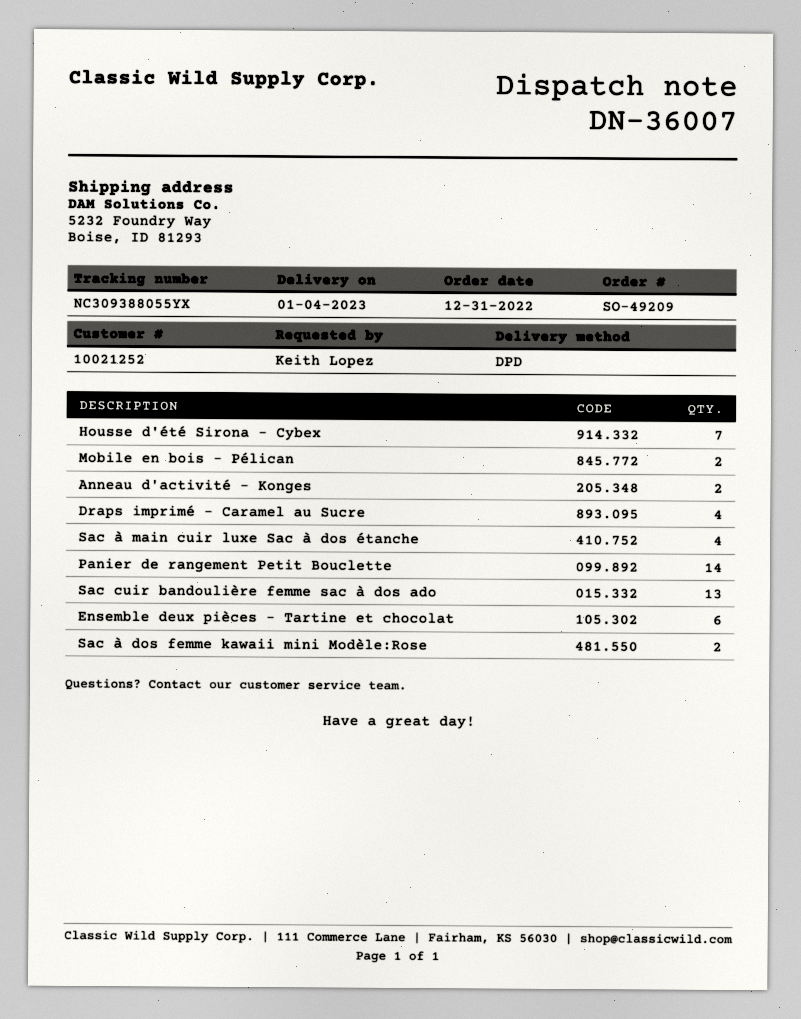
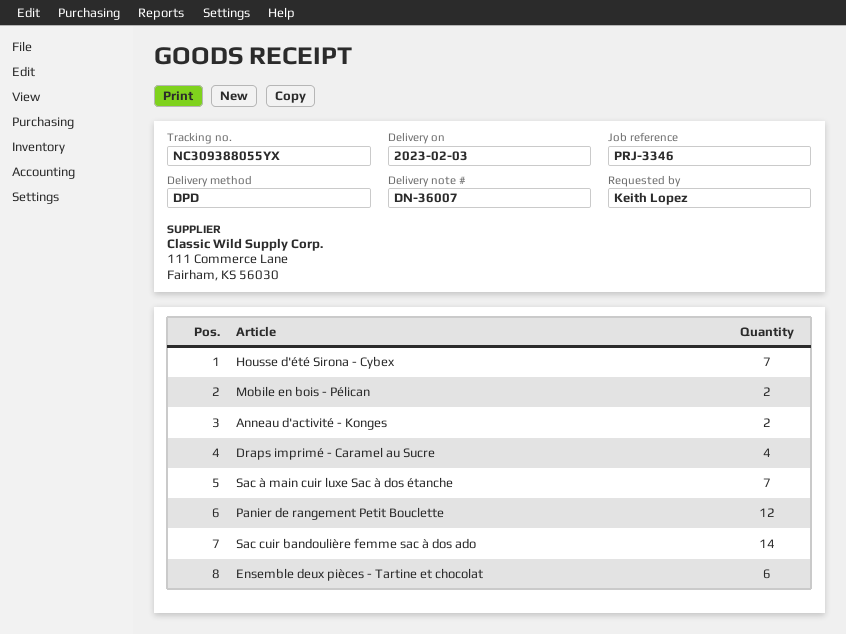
delivery date: 2023-01-04 -> 2023-02-03
Sac à main cuir luxe Sac à dos étanche: 4 -> 7
Panier de rangement Petit Bouclette: 14 -> 12
Sac cuir bandoulière femme sac à dos ado: 13 -> 14
Sac à dos femme kawaii mini Modèle:Rose: 2 -> none

